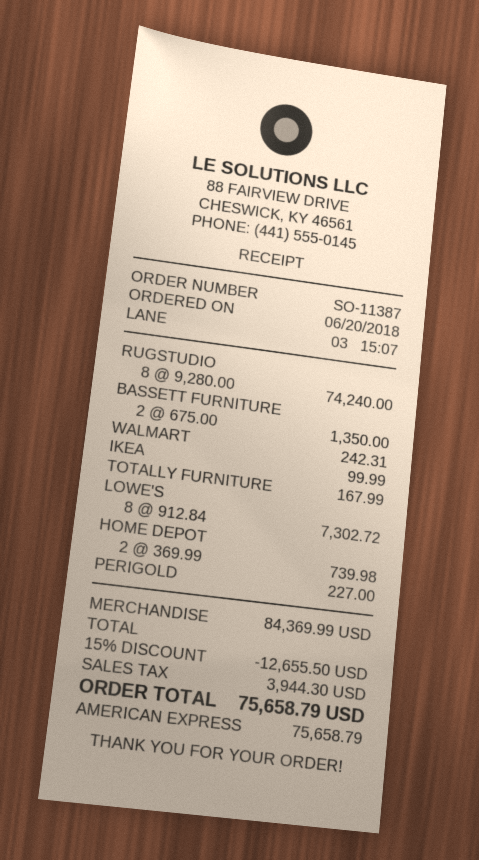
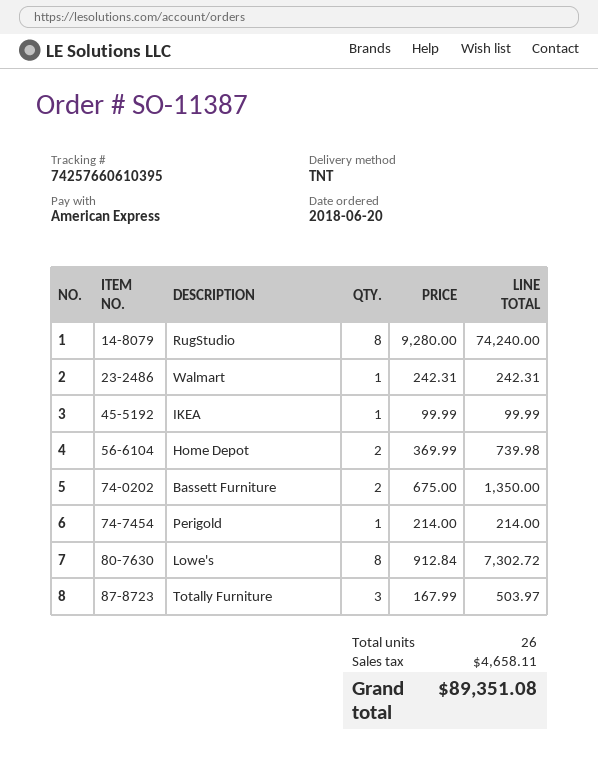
TOTALLY FURNITURE: 1 x 167.99 = 167.99 -> 3 x 167.99 = 503.97
PERIGOLD: 1 x 227.00 = 227.00 -> 1 x 214.00 = 214.00
discount: 15% = 12655.50 -> none
tax: 3944.30 -> 4658.11
total: 75658.79 -> 89351.08

